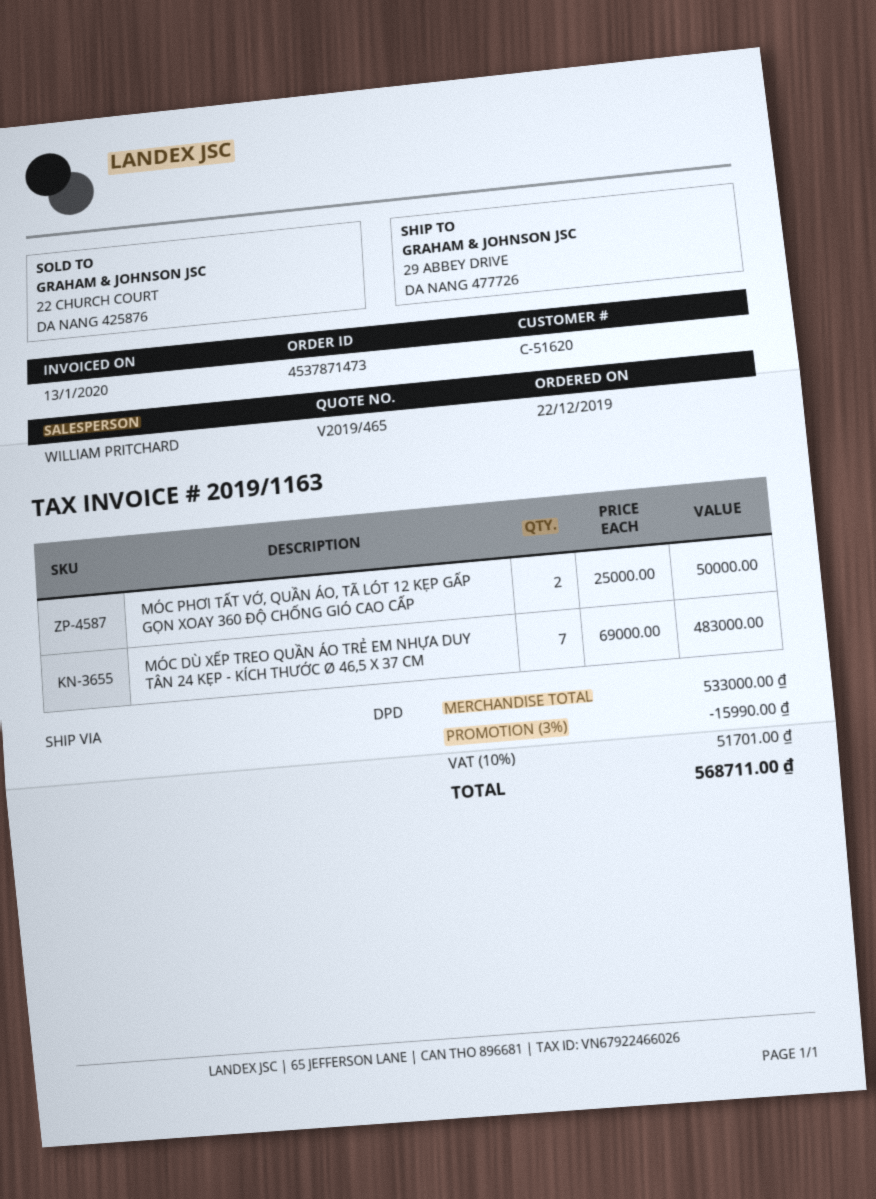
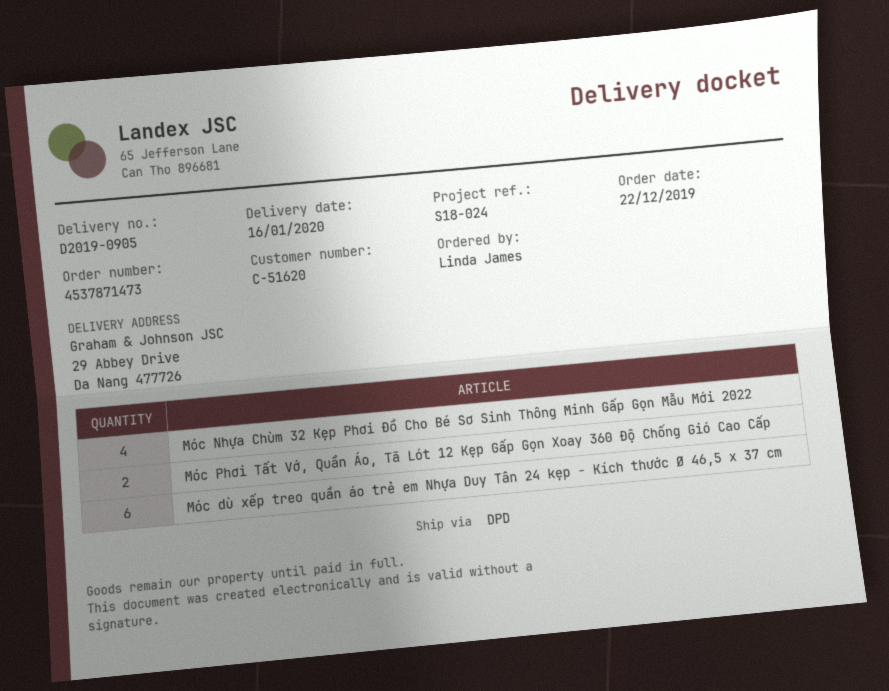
MÓC DÙ XẾP TREO QUẦN ÁO TRẺ EM NHỰA DUY TÂN 24 KẸP - KÍCH THƯỚC Ø 46,5 X 37 CM: 7 -> 6
Móc Nhựa Chùm 32 Kẹp Phơi Đồ Cho Bé Sơ Sinh Thông Minh Gấp Gọn Mẫu Mới 2022: none -> 4

